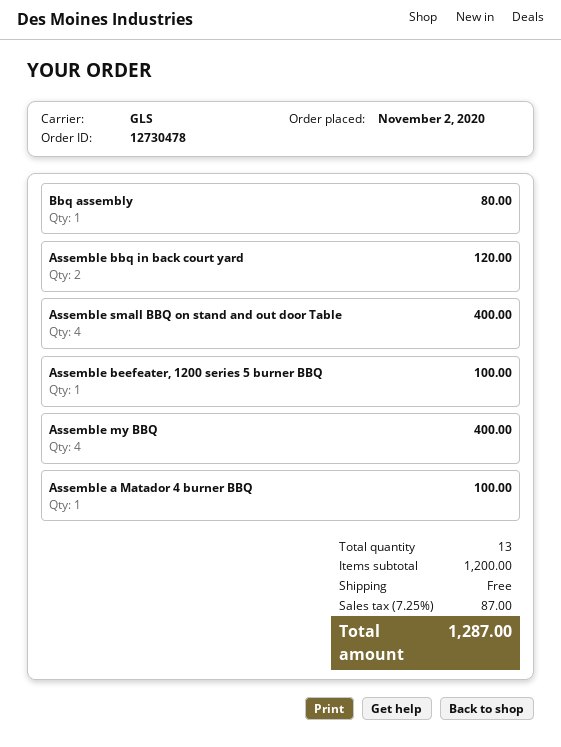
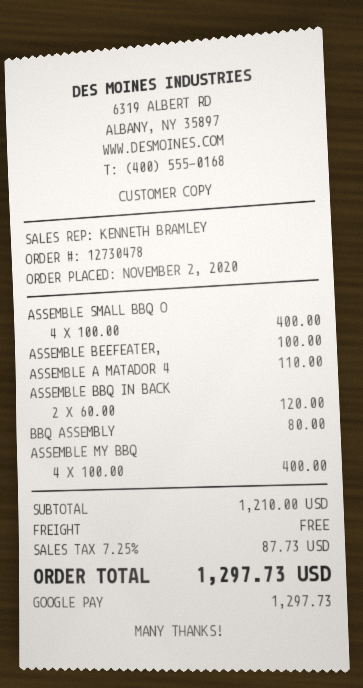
Assemble a Matador 4 burner BBQ: 1 for 100.00 -> 1 for 110.00
subtotal: 1200.00 -> 1210.00
tax: 7.25% = 87.00 -> 7.25% = 87.73
total: 1287.00 -> 1297.73

